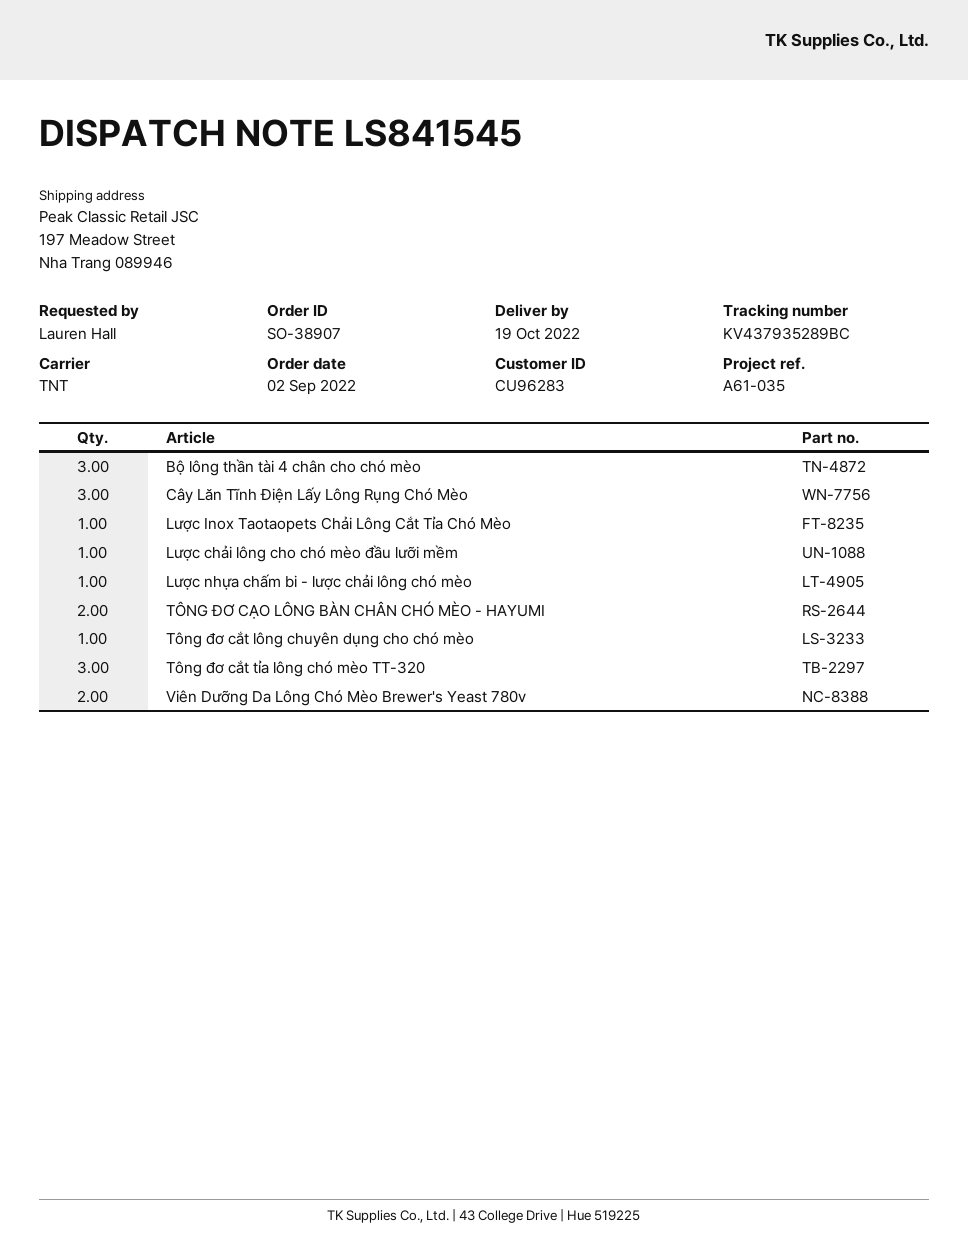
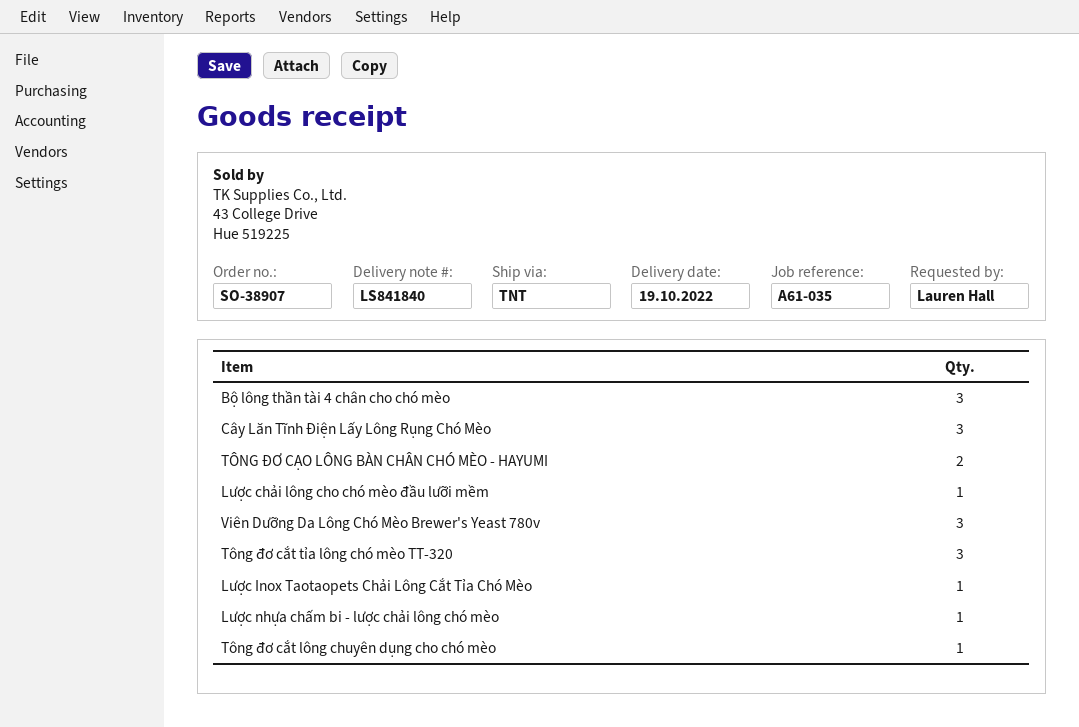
delivery note number: LS841545 -> LS841840
Viên Dưỡng Da Lông Chó Mèo Brewer's Yeast 780v: 2 -> 3

